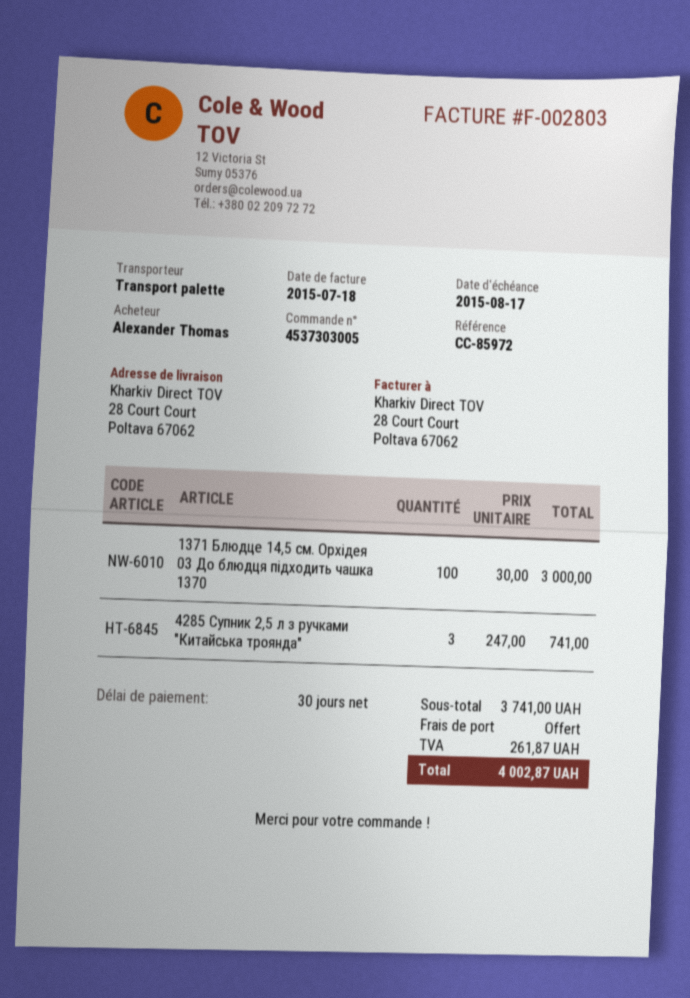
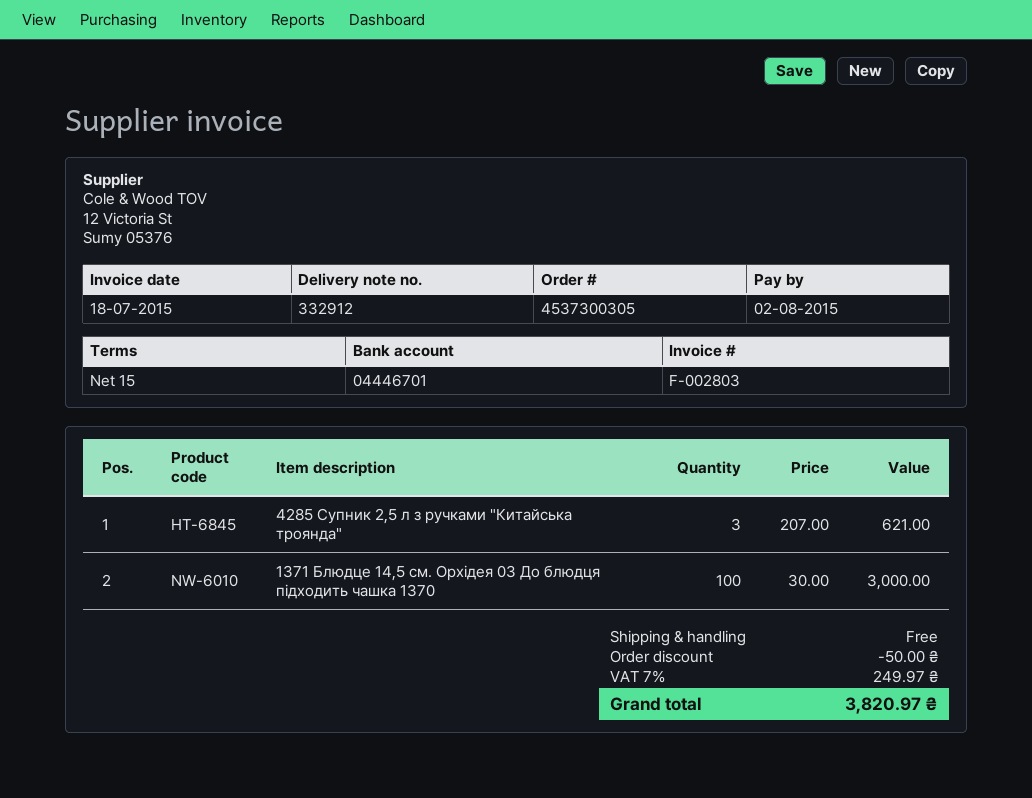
order number: 4537303005 -> 4537300305
payment terms: 30 days -> 15 days
due date: 2015-08-17 -> 2015-08-02
4285 Супник 2,5 л з ручками "Китайська троянда": 3 x 247.00 = 741.00 -> 3 x 207.00 = 621.00
discount: none -> 50.00
tax: 261.87 -> 249.97
total: 4002.87 -> 3820.97

